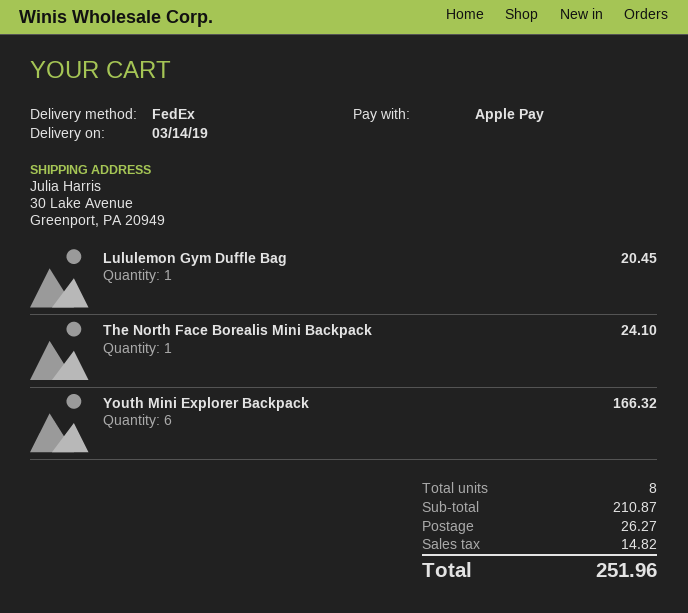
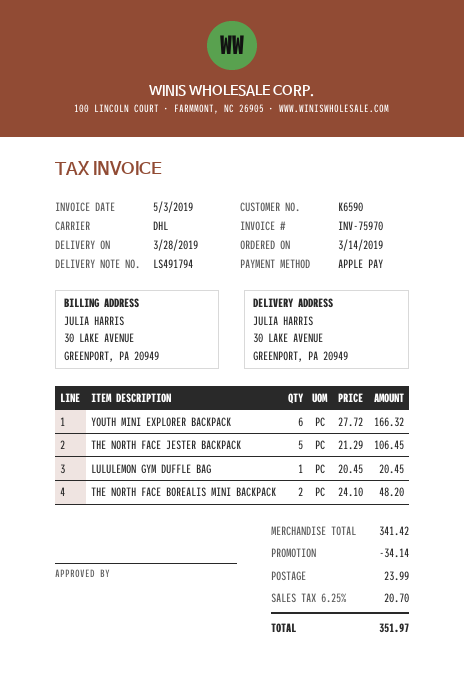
delivery date: 2019-03-14 -> 2019-03-28
shipping method: FedEx -> DHL
The North Face Borealis Mini Backpack: 1 for 24.10 -> 2 for 48.20
THE NORTH FACE JESTER BACKPACK: none -> 5 for 106.45
subtotal: 210.87 -> 341.42
discount: none -> 34.14
shipping: 26.27 -> 23.99
tax: 14.82 -> 20.70
total: 251.96 -> 351.97

